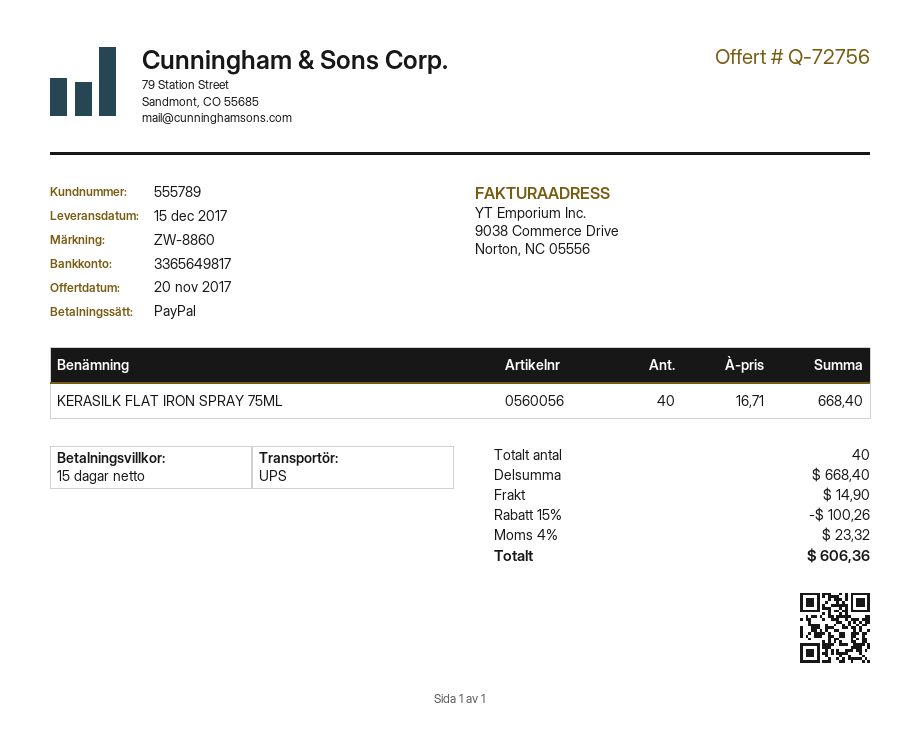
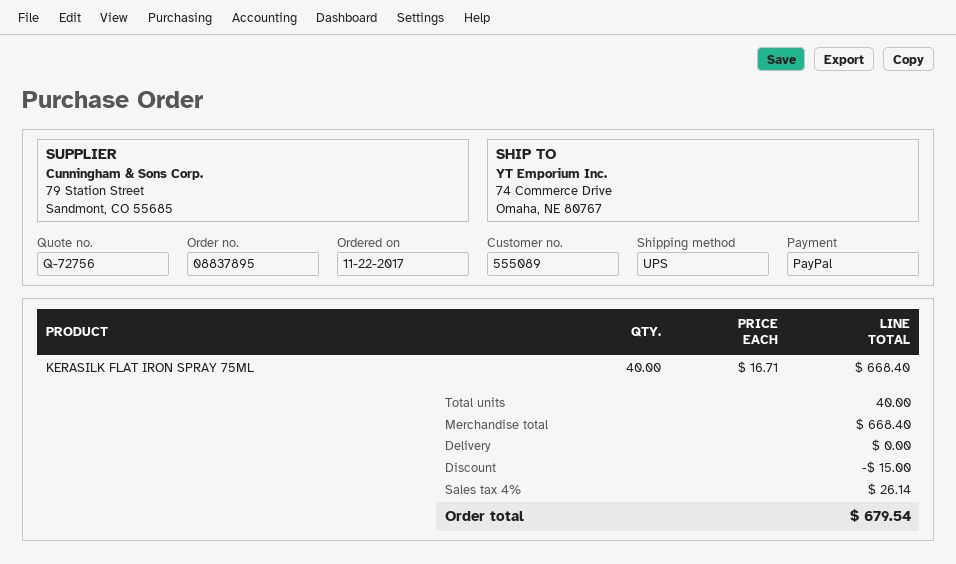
customer number: 555789 -> 555089
discount: 100.26 -> 15.00
shipping: 14.90 -> 0.00
tax: 4% = 23.32 -> 4% = 26.14
total: 606.36 -> 679.54

